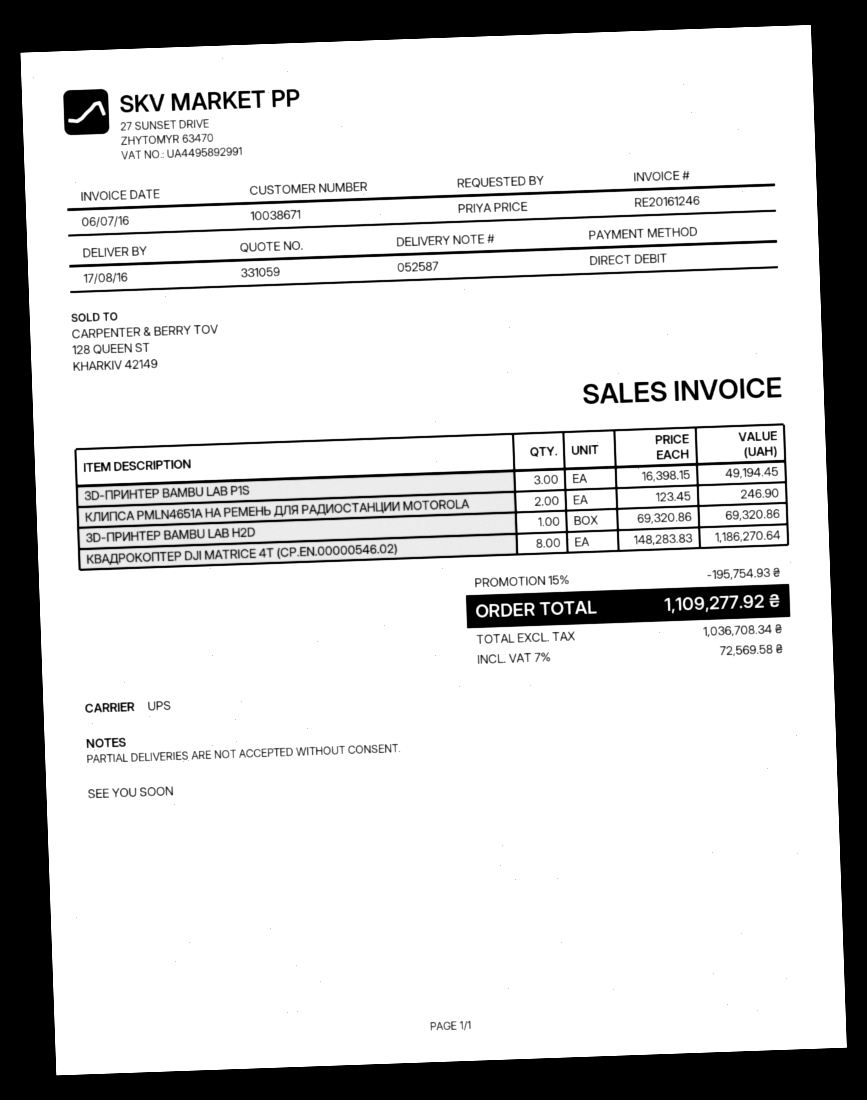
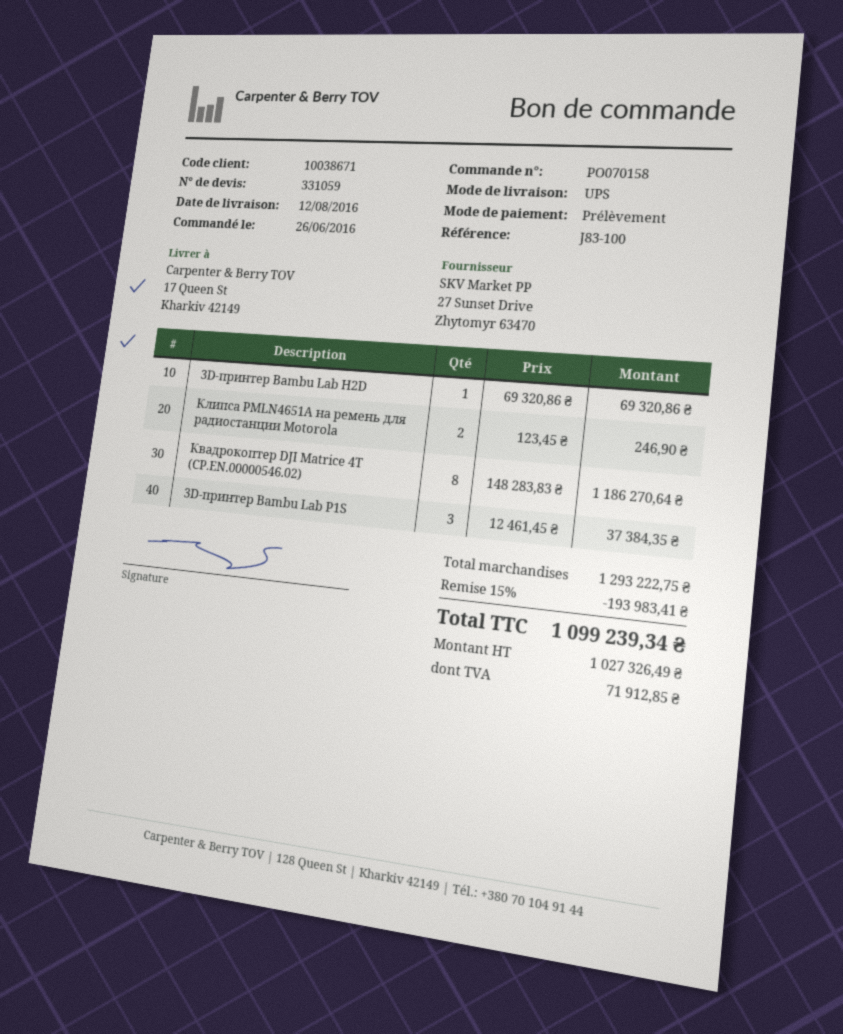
delivery date: 2016-08-17 -> 2016-08-12
3D-ПРИНТЕР BAMBU LAB P1S: 3 x 16398.15 = 49194.45 -> 3 x 12461.45 = 37384.35
discount: 15% = 195754.93 -> 15% = 193983.41
net: 1036708.34 -> 1027326.49
tax: 72569.58 -> 71912.85
total: 1109277.92 -> 1099239.34

